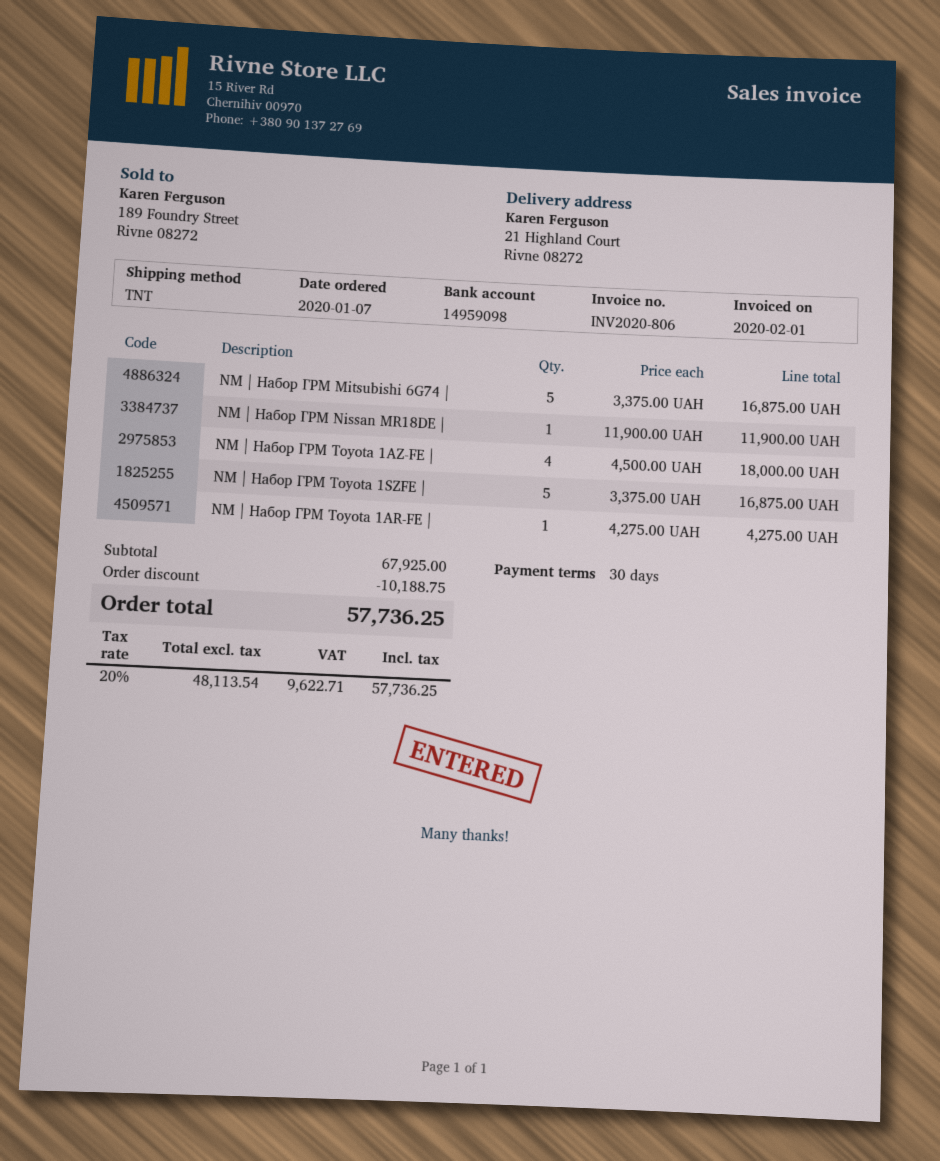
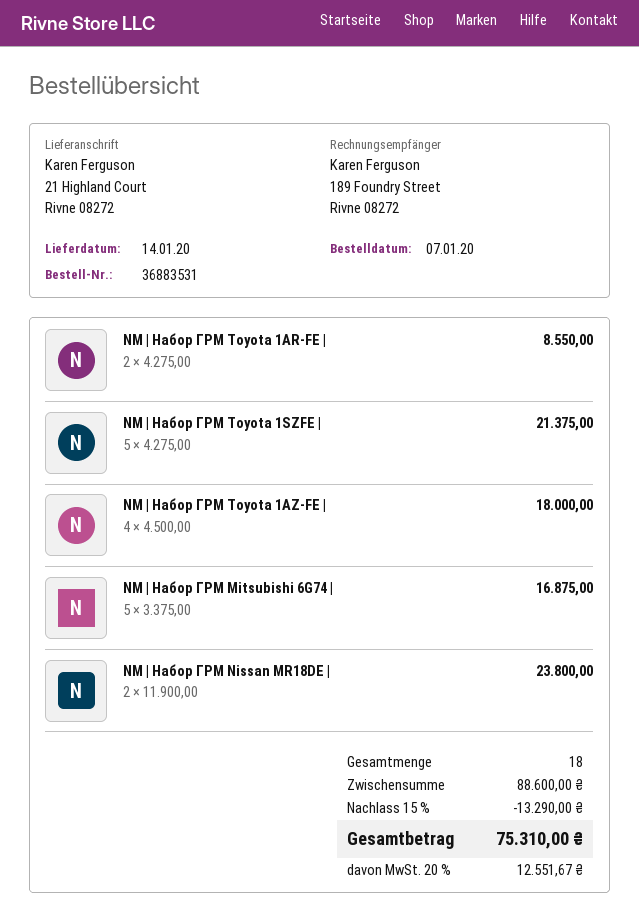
NM | Набор ГРМ Nissan MR18DE |: 1 x 11900.00 = 11900.00 -> 2 x 11900.00 = 23800.00
NM | Набор ГРМ Toyota 1SZFE |: 5 x 3375.00 = 16875.00 -> 5 x 4275.00 = 21375.00
NM | Набор ГРМ Toyota 1AR-FE |: 1 x 4275.00 = 4275.00 -> 2 x 4275.00 = 8550.00
subtotal: 67925.00 -> 88600.00
discount: 10188.75 -> 13290.00
tax: 20% = 9622.71 -> 20% = 12551.67
total: 57736.25 -> 75310.00

